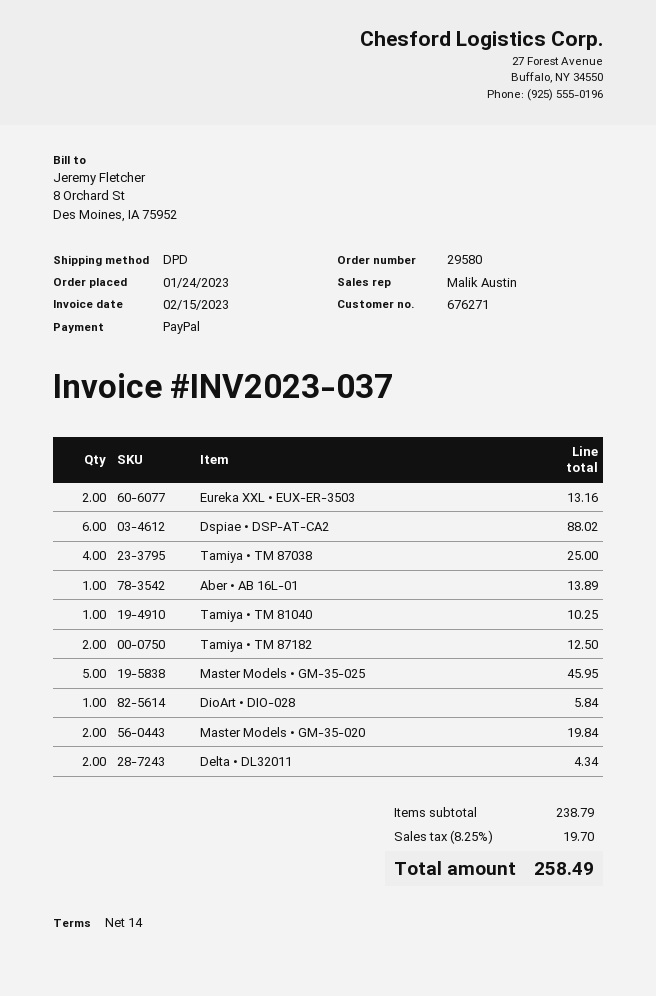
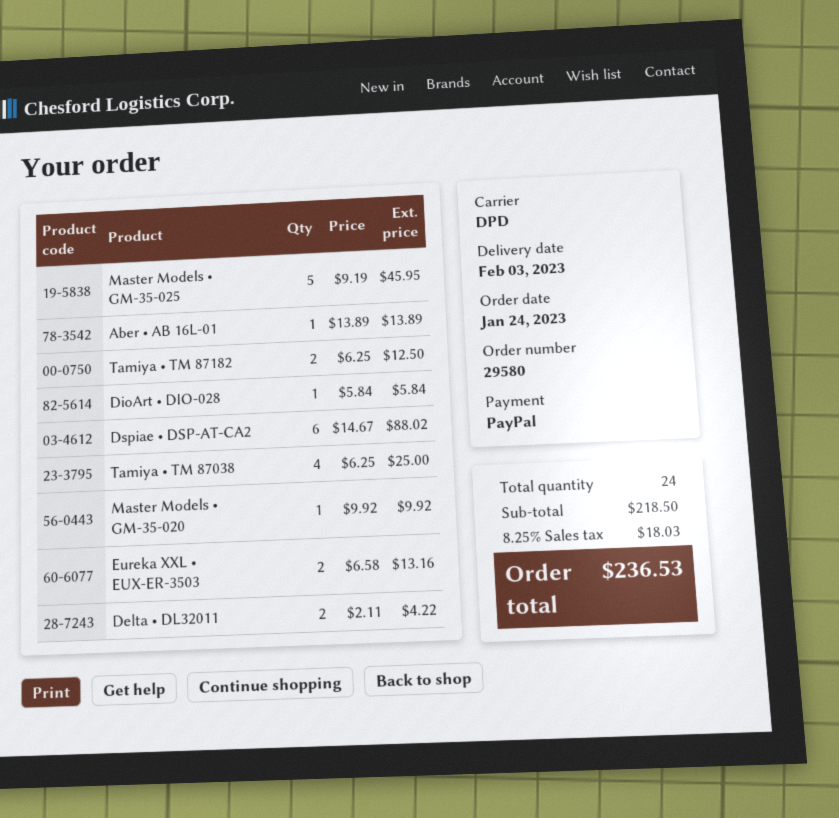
Tamiya • TM 81040: 1 for 10.25 -> none
Master Models • GM-35-020: 2 for 19.84 -> 1 for 9.92
Delta • DL32011: 2 for 4.34 -> 2 for 4.22
subtotal: 238.79 -> 218.50
tax: 8.25% = 19.70 -> 8.25% = 18.03
total: 258.49 -> 236.53

